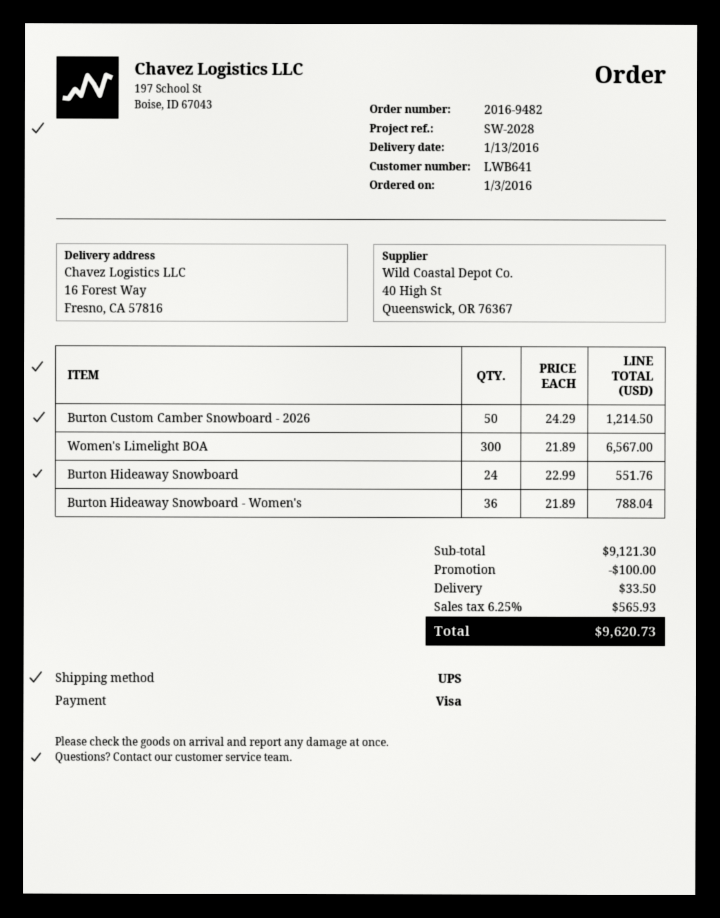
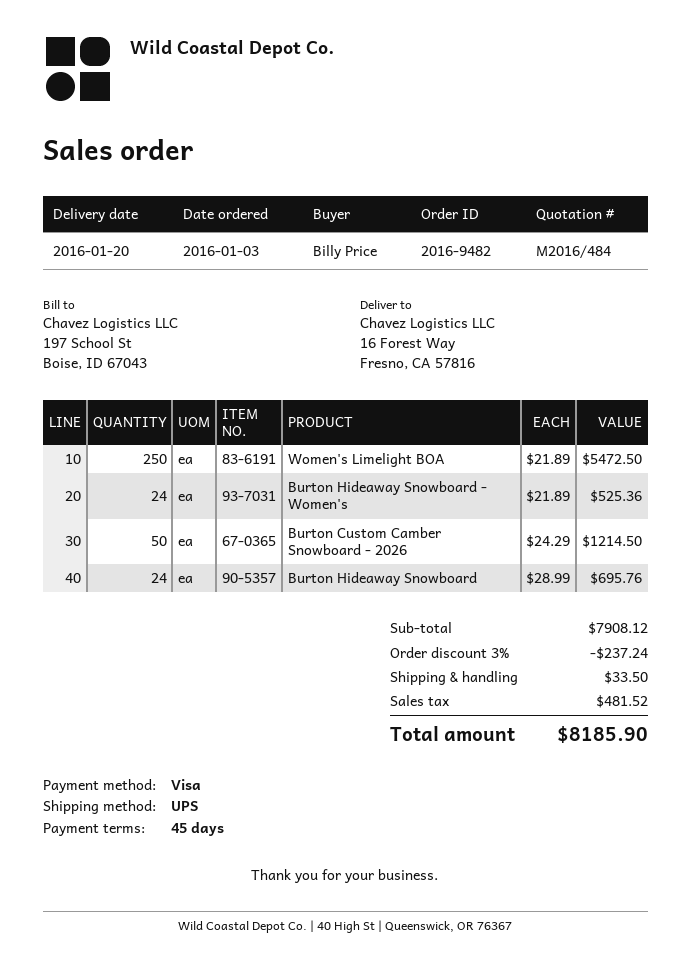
delivery date: 2016-01-13 -> 2016-01-20
Women's Limelight BOA: 300 x 21.89 = 6567.00 -> 250 x 21.89 = 5472.50
Burton Hideaway Snowboard: 24 x 22.99 = 551.76 -> 24 x 28.99 = 695.76
Burton Hideaway Snowboard - Women's: 36 x 21.89 = 788.04 -> 24 x 21.89 = 525.36
subtotal: 9121.30 -> 7908.12
discount: 100.00 -> 237.24
tax: 565.93 -> 481.52
total: 9620.73 -> 8185.90

